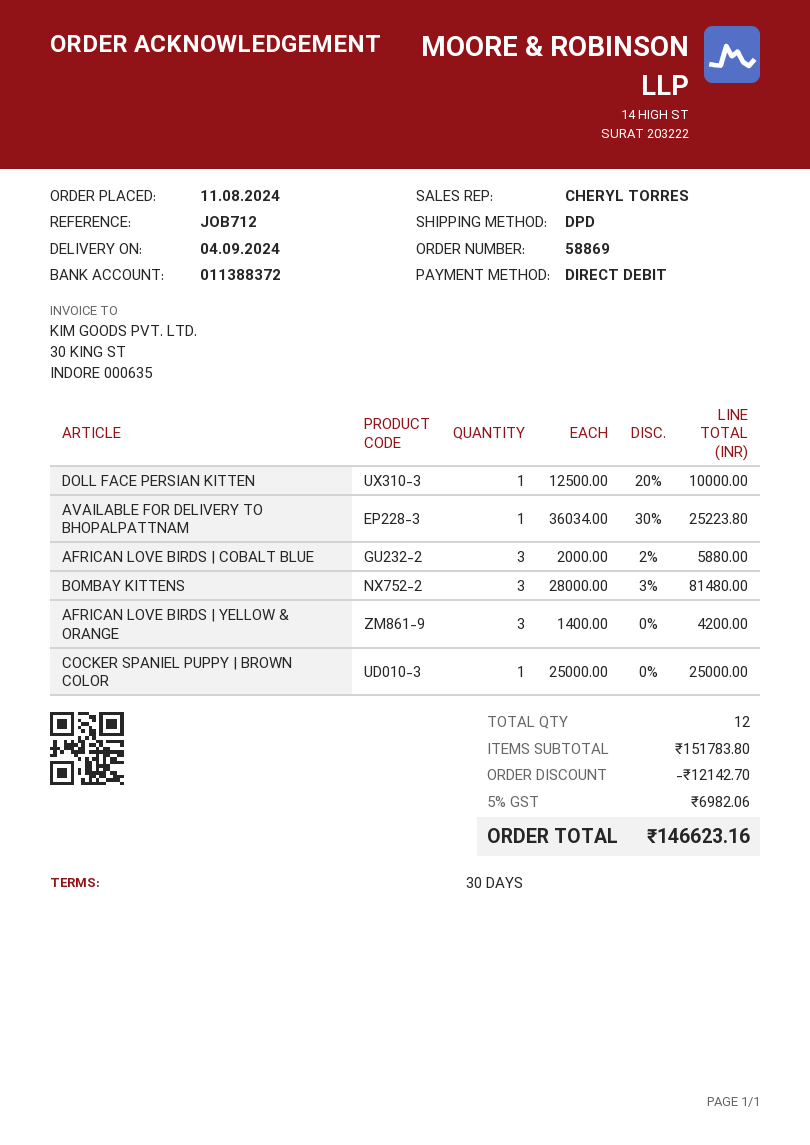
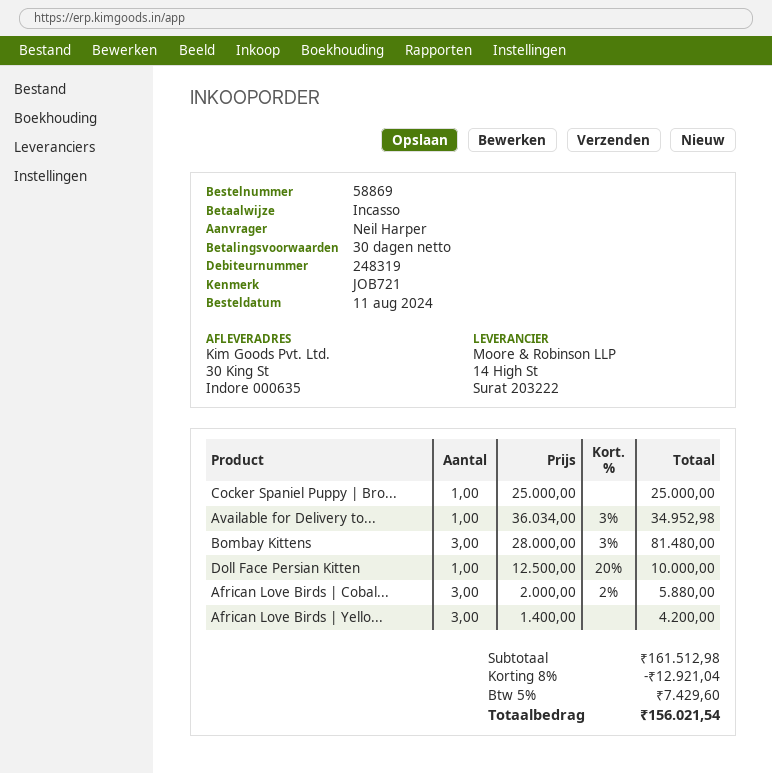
reference: JOB712 -> JOB721
AVAILABLE FOR DELIVERY TO BHOPALPATTNAM: 1 x 36034.00 - 30% = 25223.80 -> 1 x 36034.00 - 3% = 34952.98
subtotal: 151783.80 -> 161512.98
discount: 12142.70 -> 12921.04
tax: 5% = 6982.06 -> 5% = 7429.60
total: 146623.16 -> 156021.54

